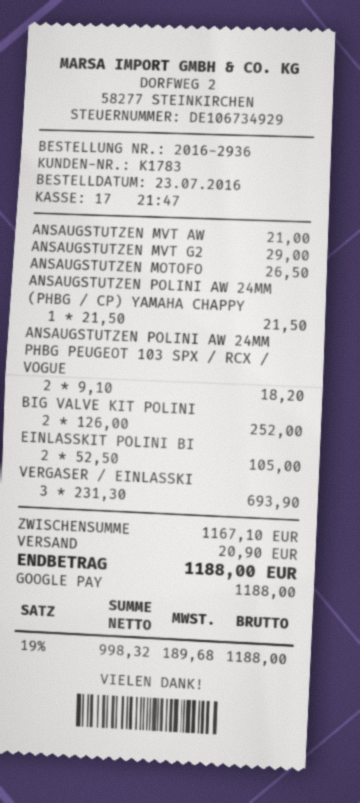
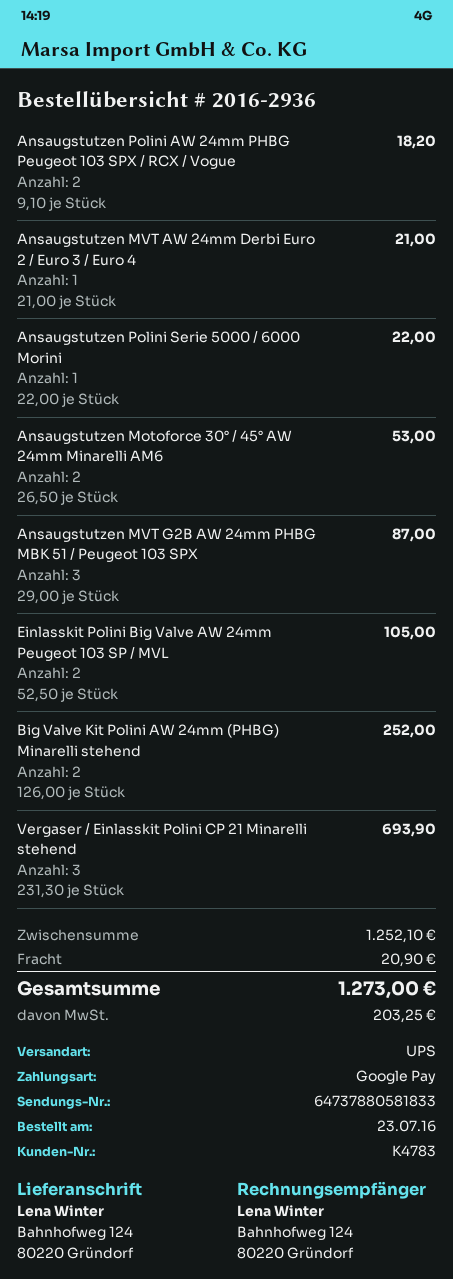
customer number: K1783 -> K4783
ANSAUGSTUTZEN MVT G2: 1 x 29.00 = 29.00 -> 3 x 29.00 = 87.00
ANSAUGSTUTZEN MOTOFO: 1 x 26.50 = 26.50 -> 2 x 26.50 = 53.00
ANSAUGSTUTZEN POLINI AW 24MM (PHBG / CP) YAMAHA CHAPPY: 1 x 21.50 = 21.50 -> none
Ansaugstutzen Polini Serie 5000 / 6000 Morini: none -> 1 x 22.00 = 22.00
subtotal: 1167.10 -> 1252.10
tax: 189.68 -> 203.25
total: 1188.00 -> 1273.00

